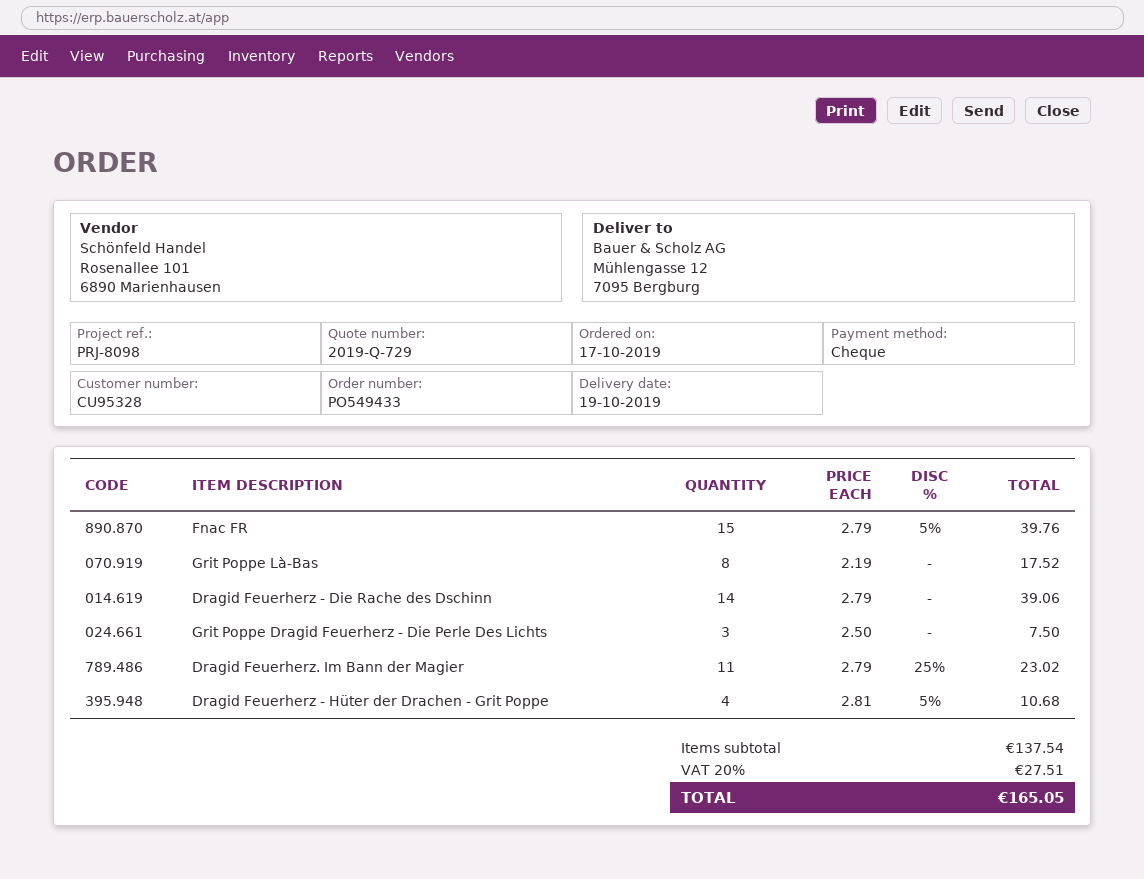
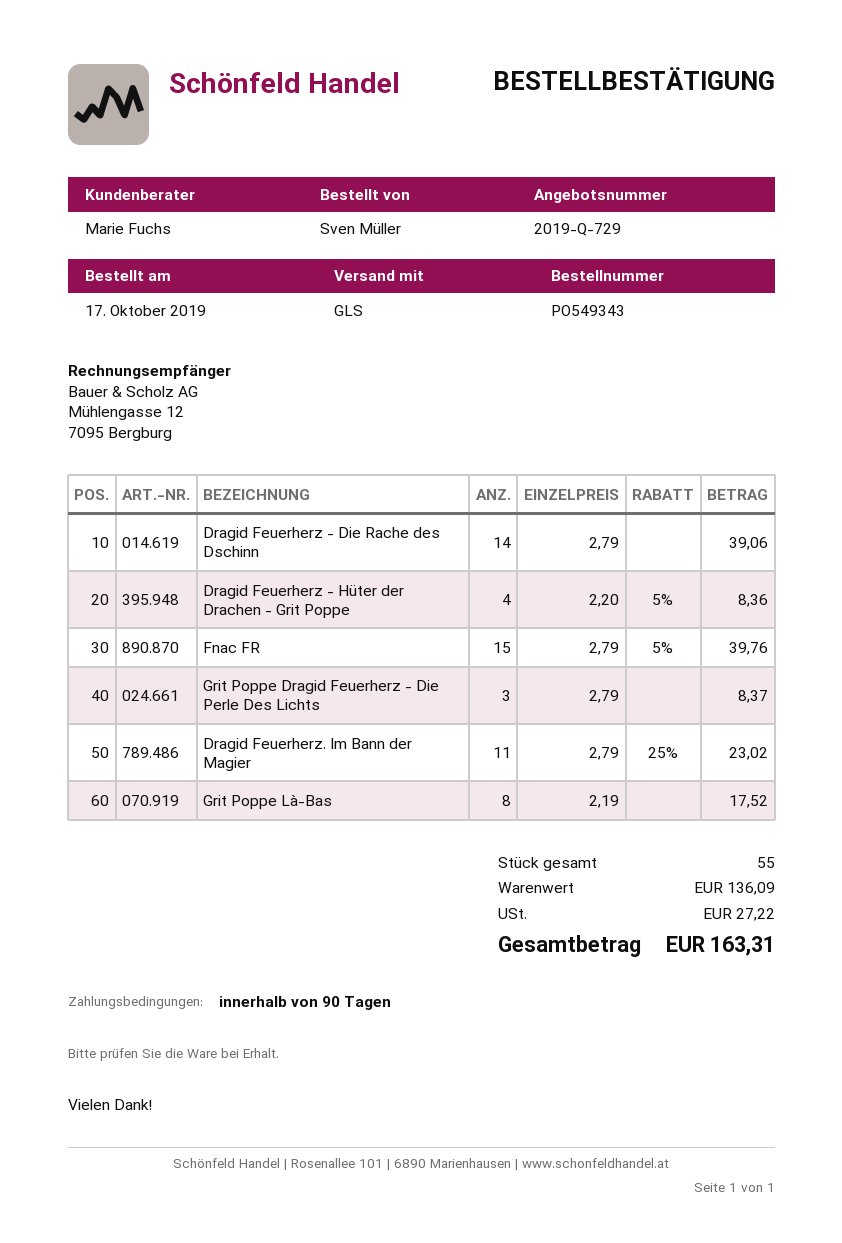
order number: PO549433 -> PO549343
Grit Poppe Dragid Feuerherz - Die Perle Des Lichts: 3 x 2.50 = 7.50 -> 3 x 2.79 = 8.37
Dragid Feuerherz - Hüter der Drachen - Grit Poppe: 4 x 2.81 - 5% = 10.68 -> 4 x 2.20 - 5% = 8.36
subtotal: 137.54 -> 136.09
tax: 27.51 -> 27.22
total: 165.05 -> 163.31

